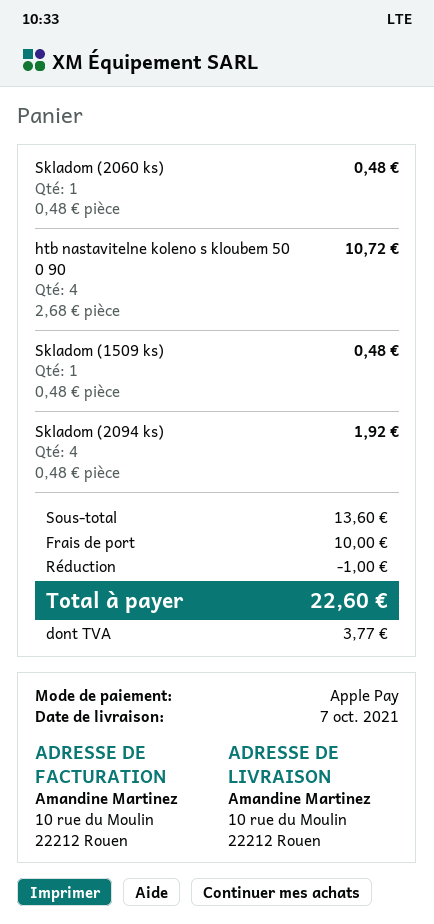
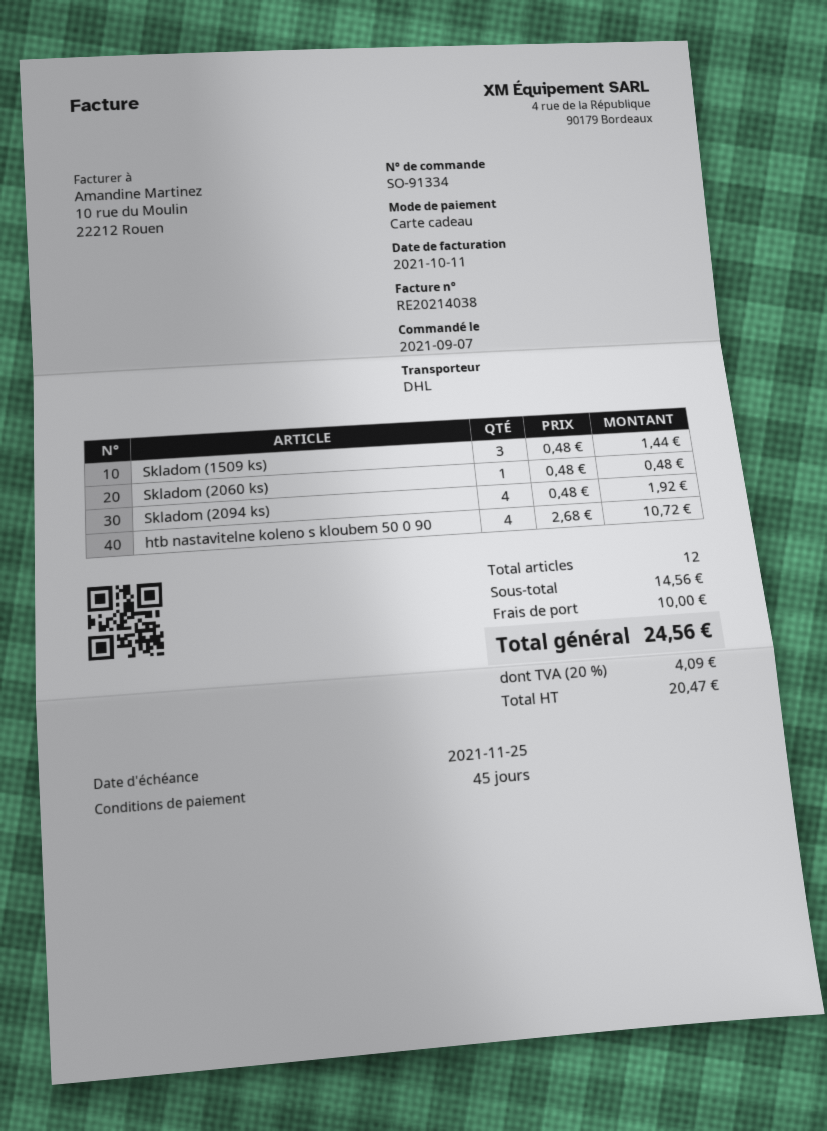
payment method: Apple Pay -> gift card
Skladom (1509 ks): 1 x 0.48 = 0.48 -> 3 x 0.48 = 1.44
subtotal: 13.60 -> 14.56
discount: 1.00 -> none
tax: 3.77 -> 4.09
total: 22.60 -> 24.56

